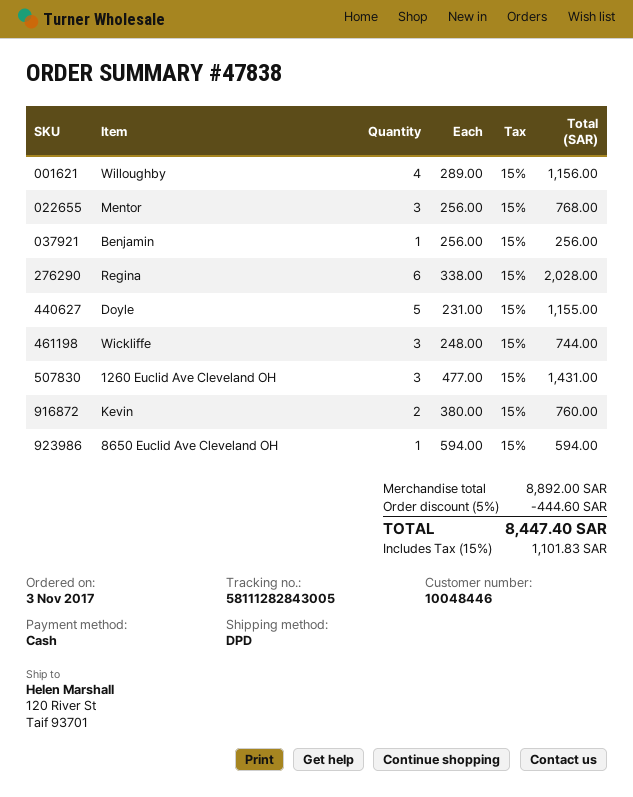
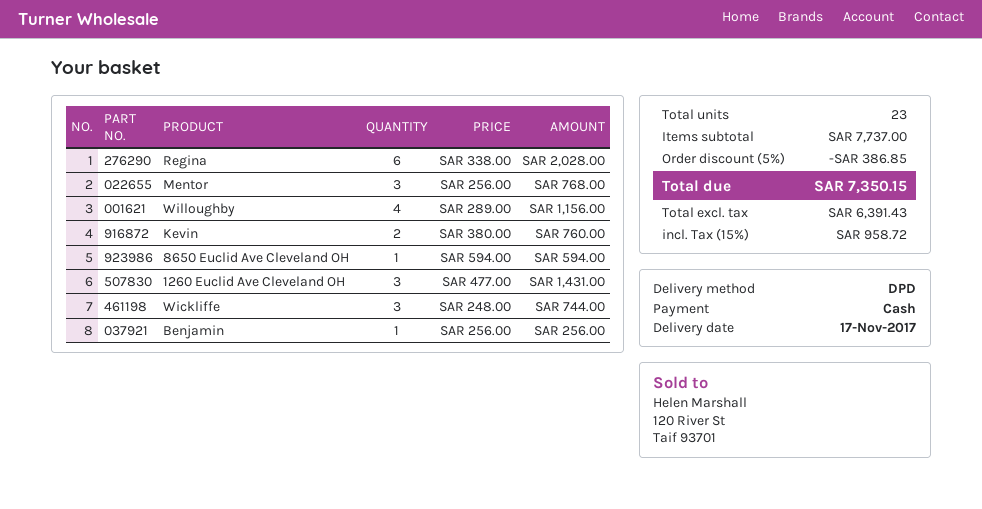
Doyle: 5 x 231.00 = 1155.00 -> none
subtotal: 8892.00 -> 7737.00
discount: 5% = 444.60 -> 5% = 386.85
tax: 15% = 1101.83 -> 15% = 958.72
total: 8447.40 -> 7350.15

